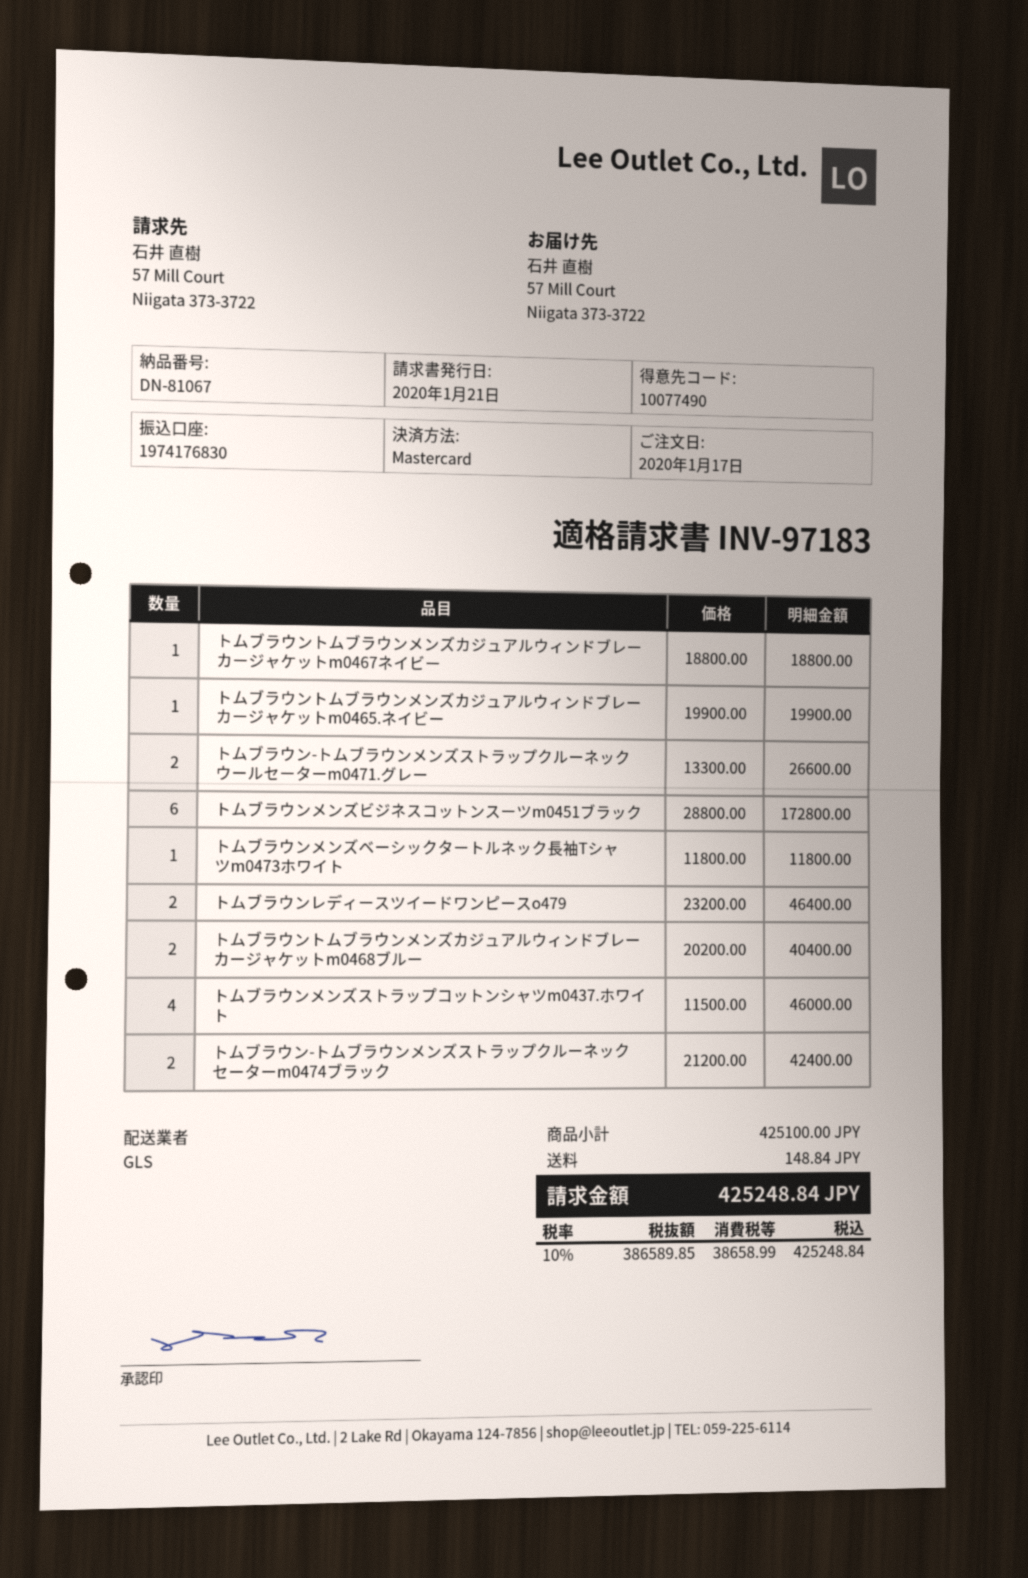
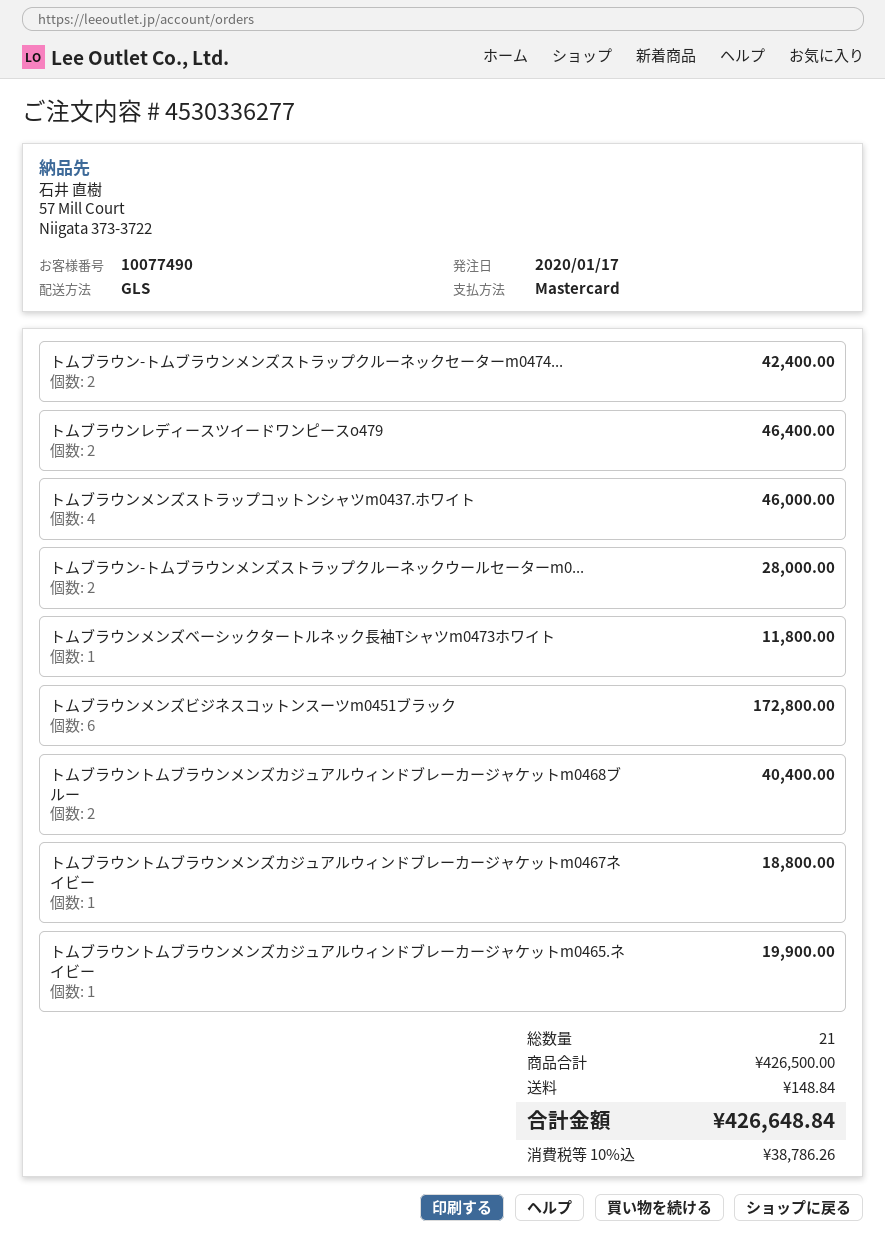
トムブラウン-トムブラウンメンズストラップクルーネックウールセーターm0471.グレー: 2 for 26600.00 -> 2 for 28000.00
subtotal: 425100.00 -> 426500.00
tax: 10% = 38658.99 -> 10% = 38786.26
total: 425248.84 -> 426648.84

